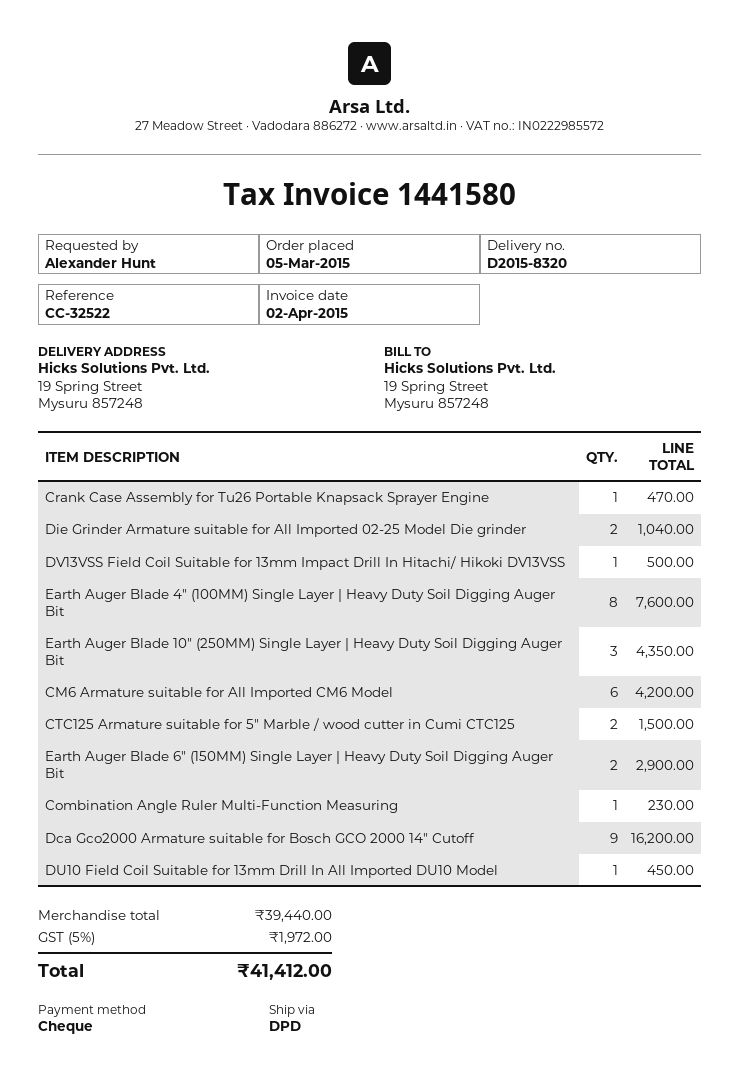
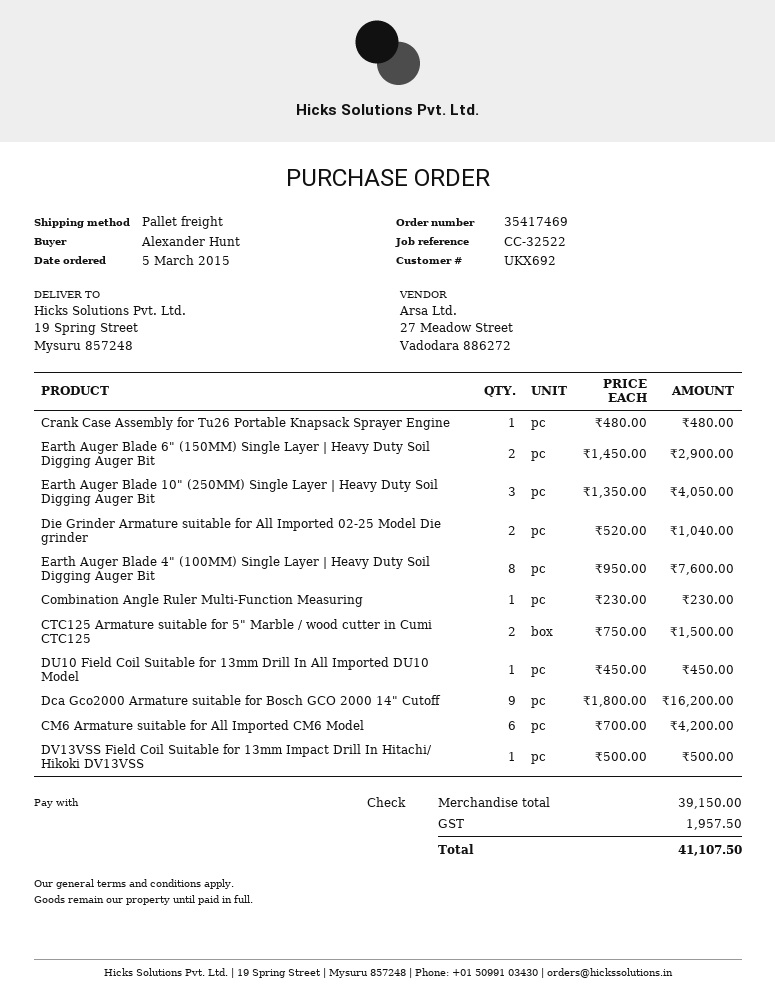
shipping method: DPD -> pallet freight
Crank Case Assembly for Tu26 Portable Knapsack Sprayer Engine: 1 for 470.00 -> 1 for 480.00
Earth Auger Blade 10" (250MM) Single Layer | Heavy Duty Soil Digging Auger Bit: 3 for 4350.00 -> 3 for 4050.00
subtotal: 39440.00 -> 39150.00
tax: 1972.00 -> 1957.50
total: 41412.00 -> 41107.50

